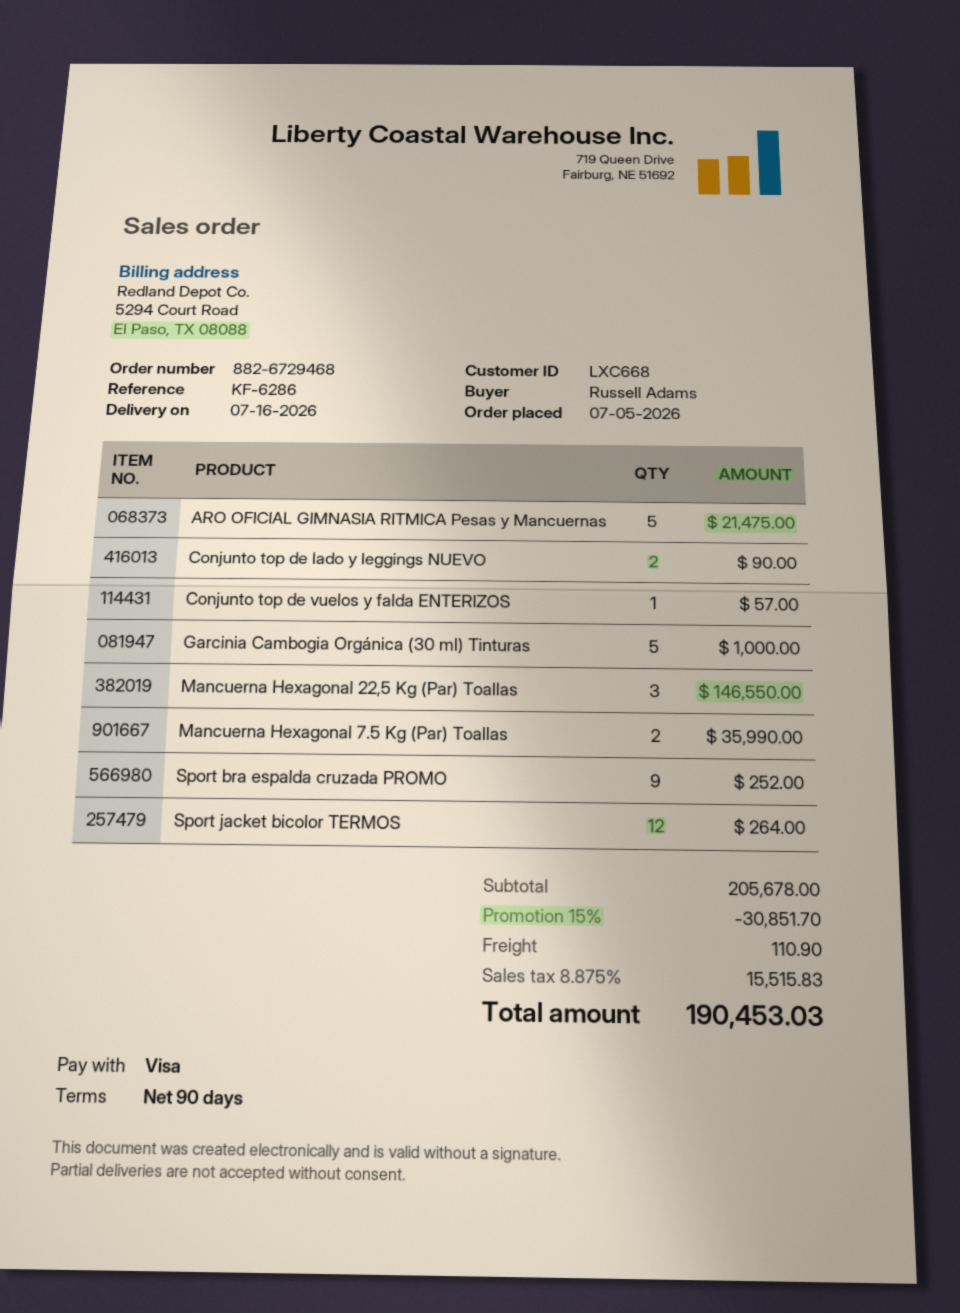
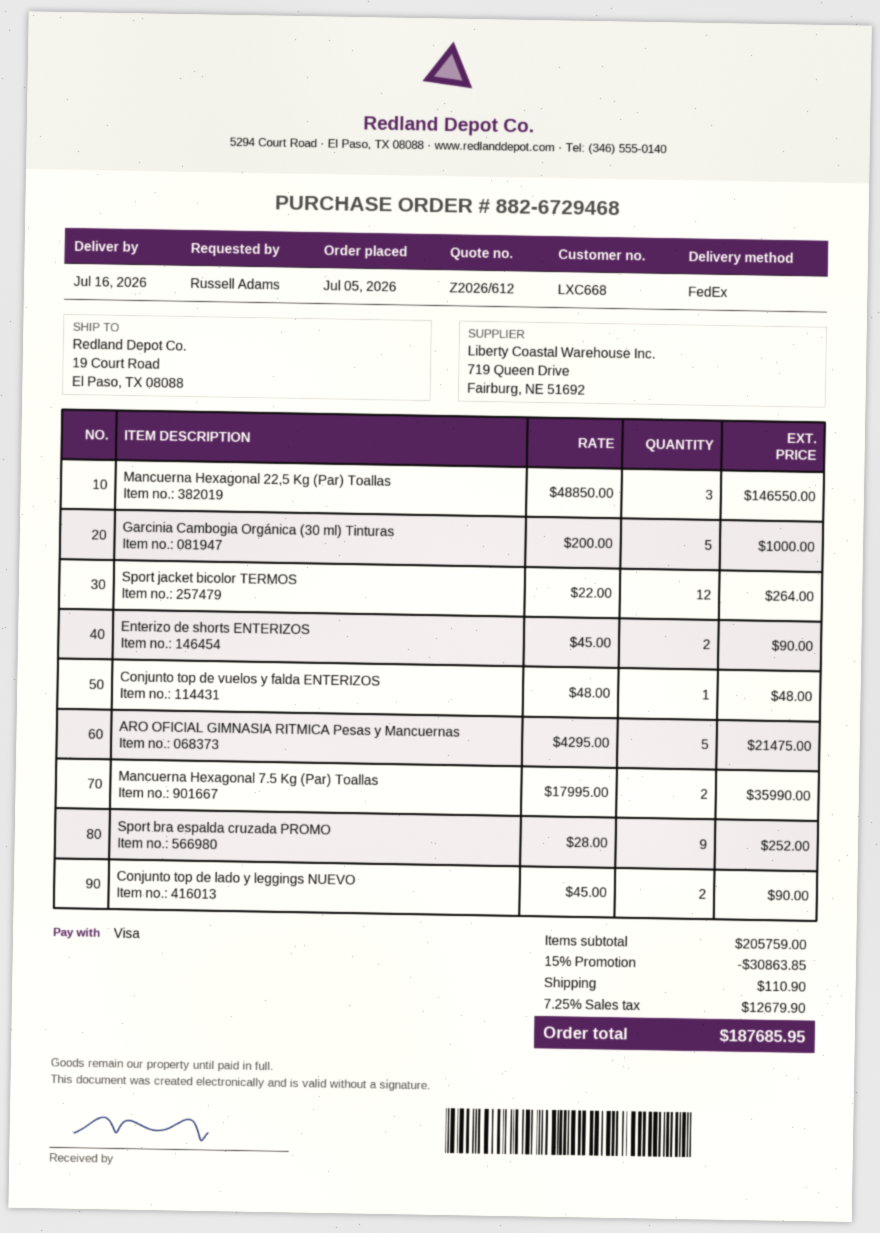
Conjunto top de vuelos y falda ENTERIZOS: 1 for 57.00 -> 1 for 48.00
Enterizo de shorts ENTERIZOS: none -> 2 for 90.00
subtotal: 205678.00 -> 205759.00
discount: 15% = 30851.70 -> 15% = 30863.85
tax: 8.875% = 15515.83 -> 7.25% = 12679.90
total: 190453.03 -> 187685.95

